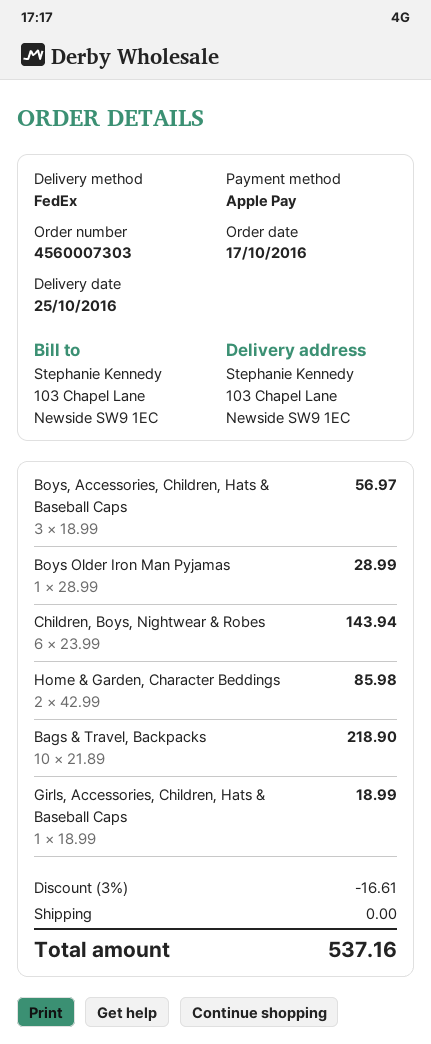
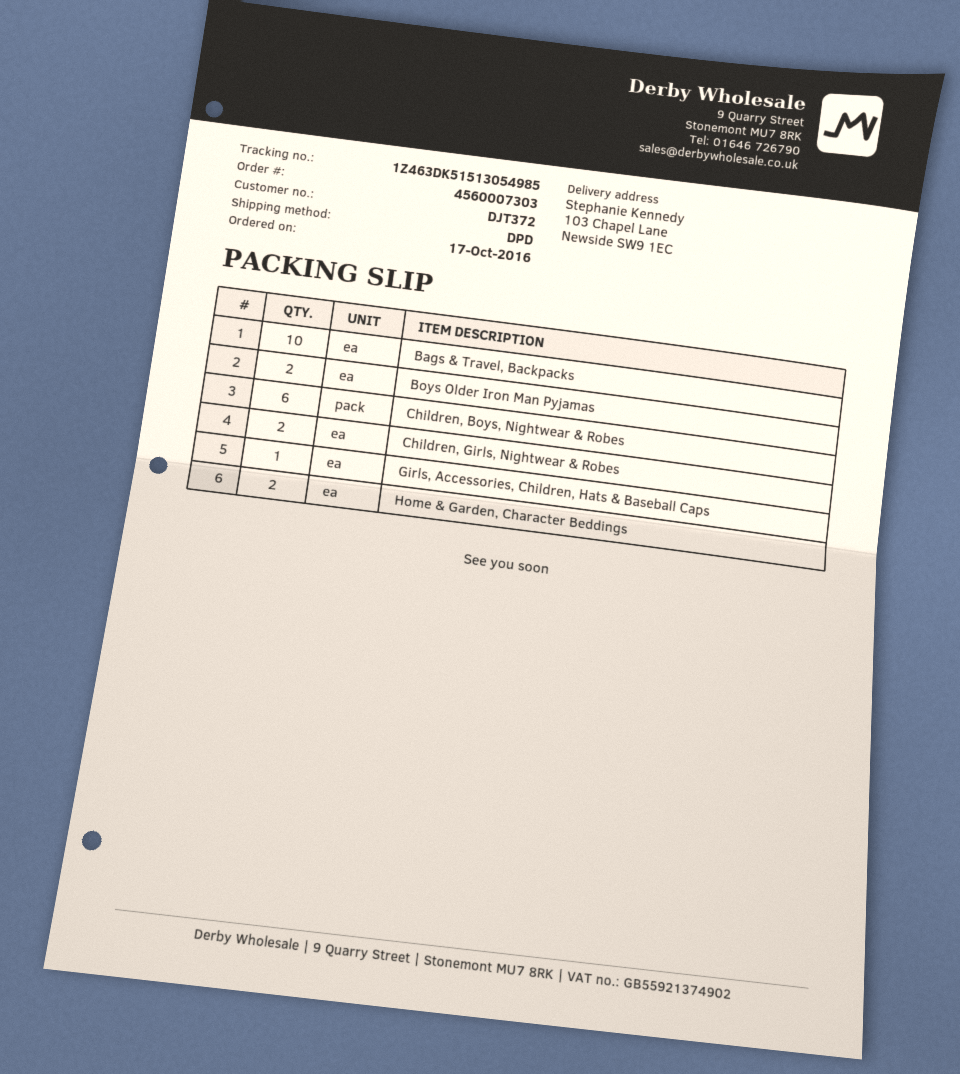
shipping method: FedEx -> DPD
Boys, Accessories, Children, Hats & Baseball Caps: 3 -> none
Boys Older Iron Man Pyjamas: 1 -> 2
Children, Girls, Nightwear & Robes: none -> 2

